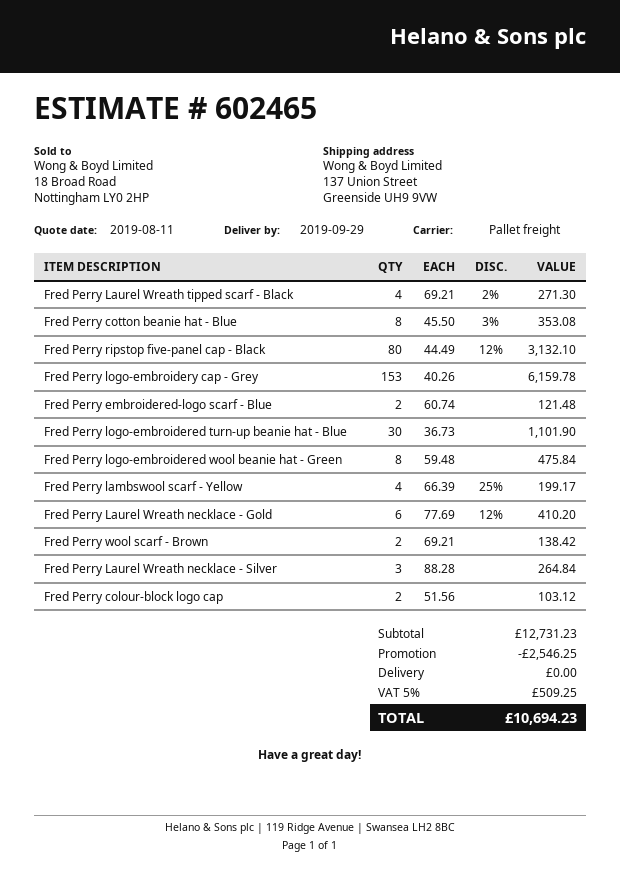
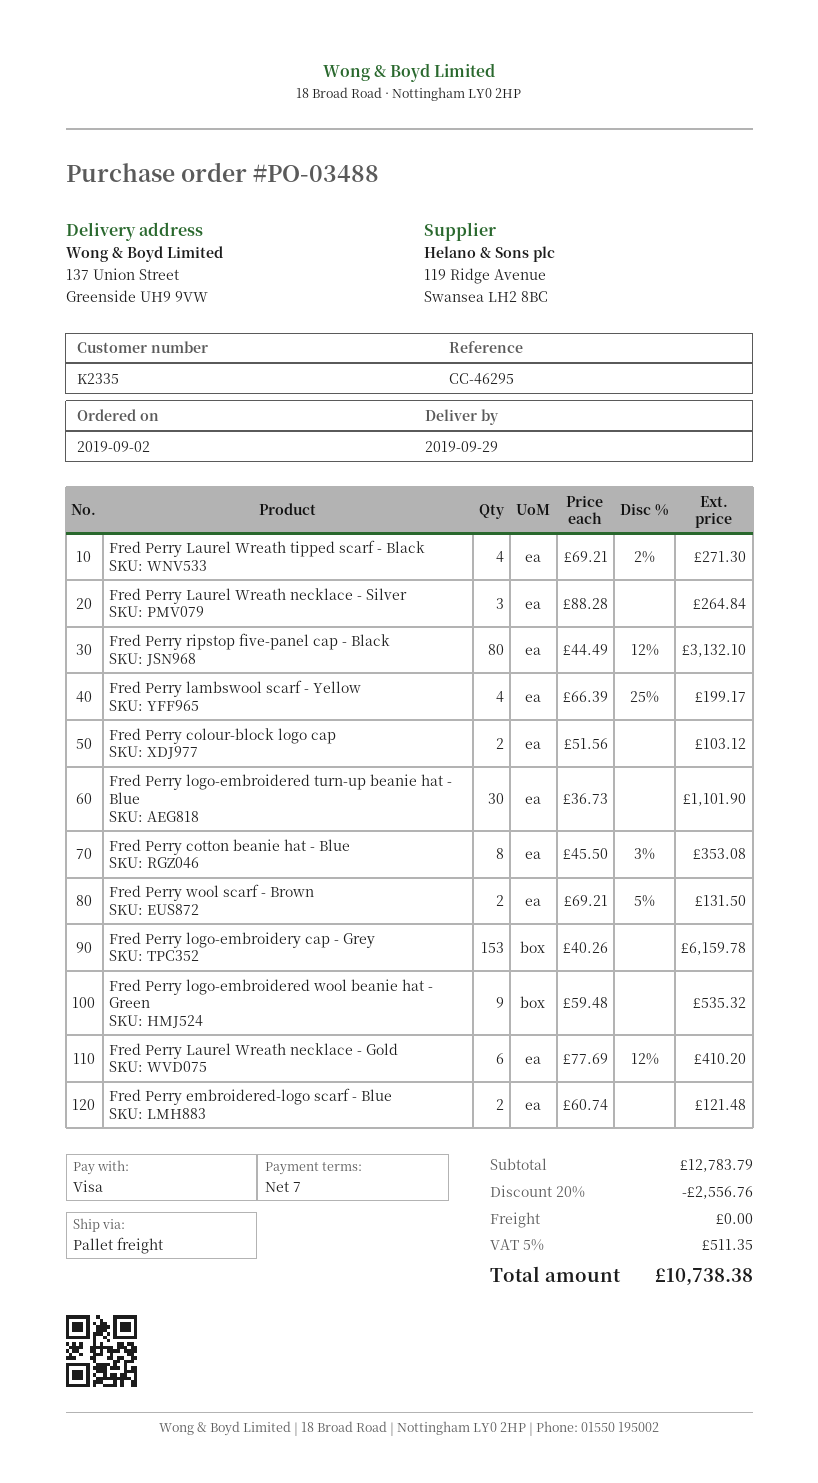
Fred Perry logo-embroidered wool beanie hat - Green: 8 x 59.48 = 475.84 -> 9 x 59.48 = 535.32
Fred Perry wool scarf - Brown: 2 x 69.21 = 138.42 -> 2 x 69.21 - 5% = 131.50
subtotal: 12731.23 -> 12783.79
discount: 2546.25 -> 2556.76
tax: 5% = 509.25 -> 5% = 511.35
total: 10694.23 -> 10738.38

